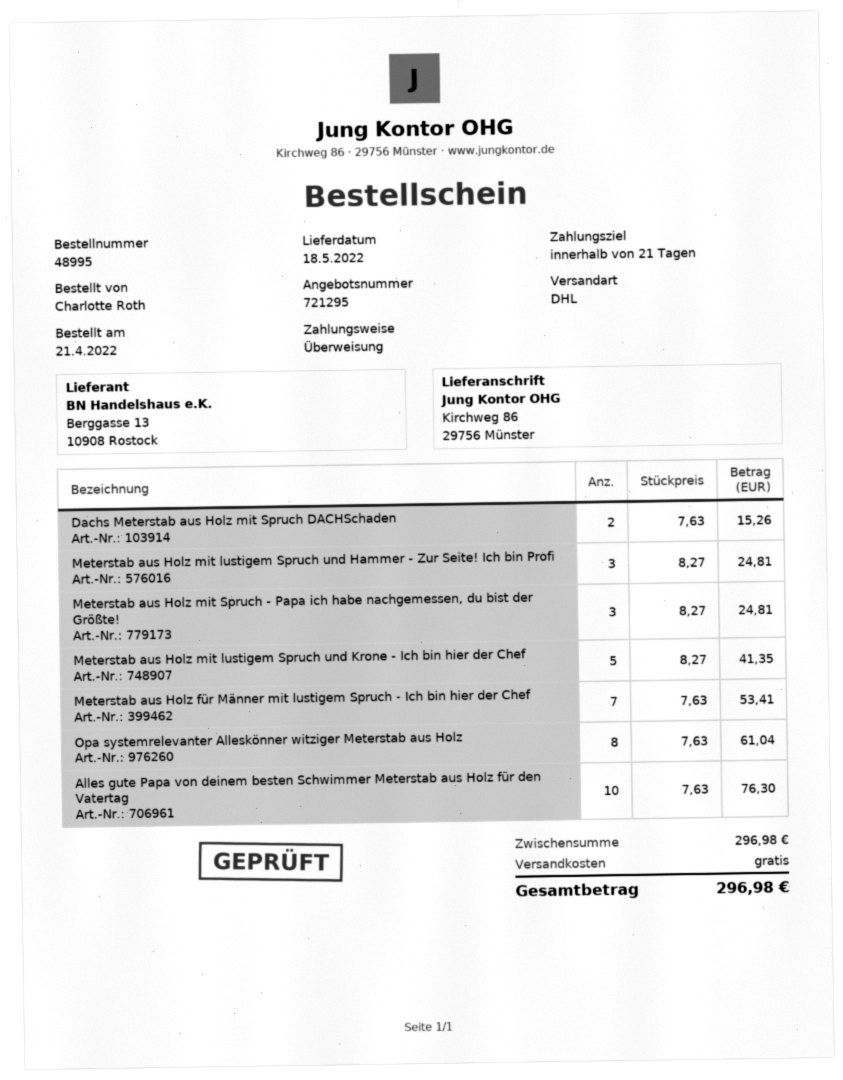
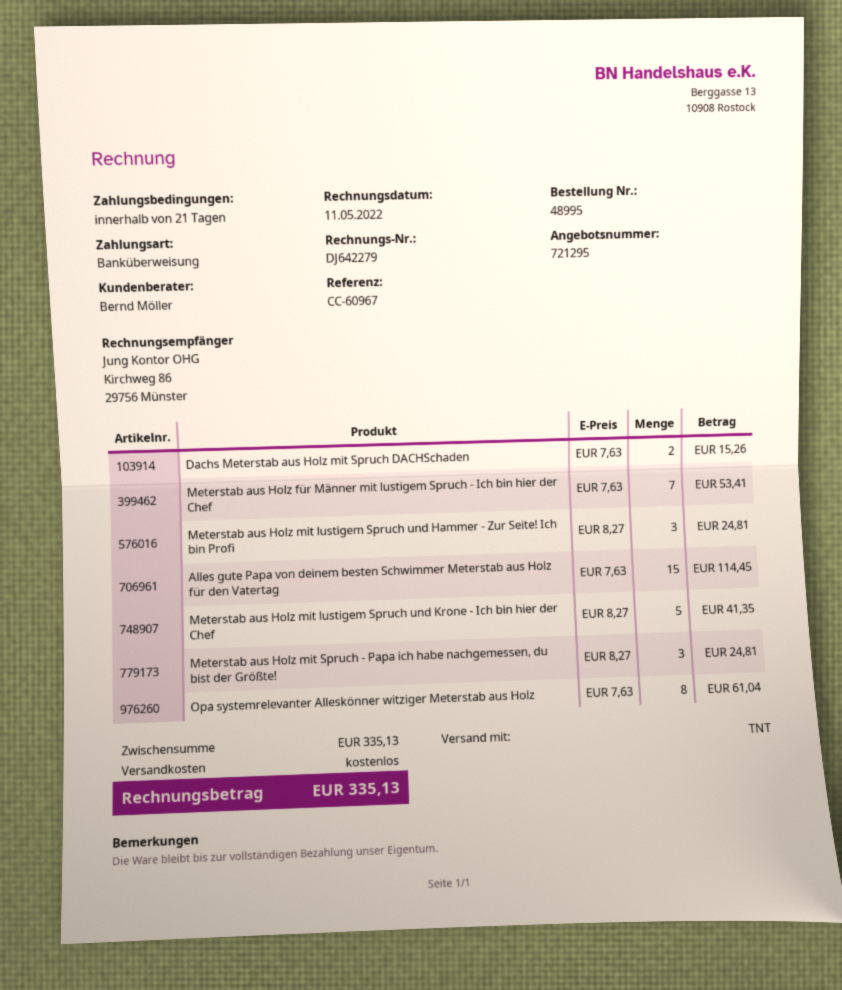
shipping method: DHL -> TNT
Alles gute Papa von deinem besten Schwimmer Meterstab aus Holz für den Vatertag: 10 x 7.63 = 76.30 -> 15 x 7.63 = 114.45
subtotal: 296.98 -> 335.13
total: 296.98 -> 335.13

